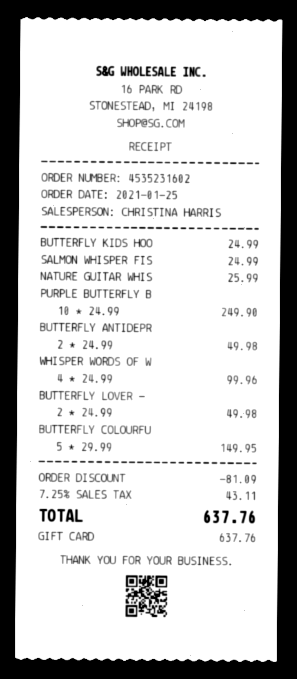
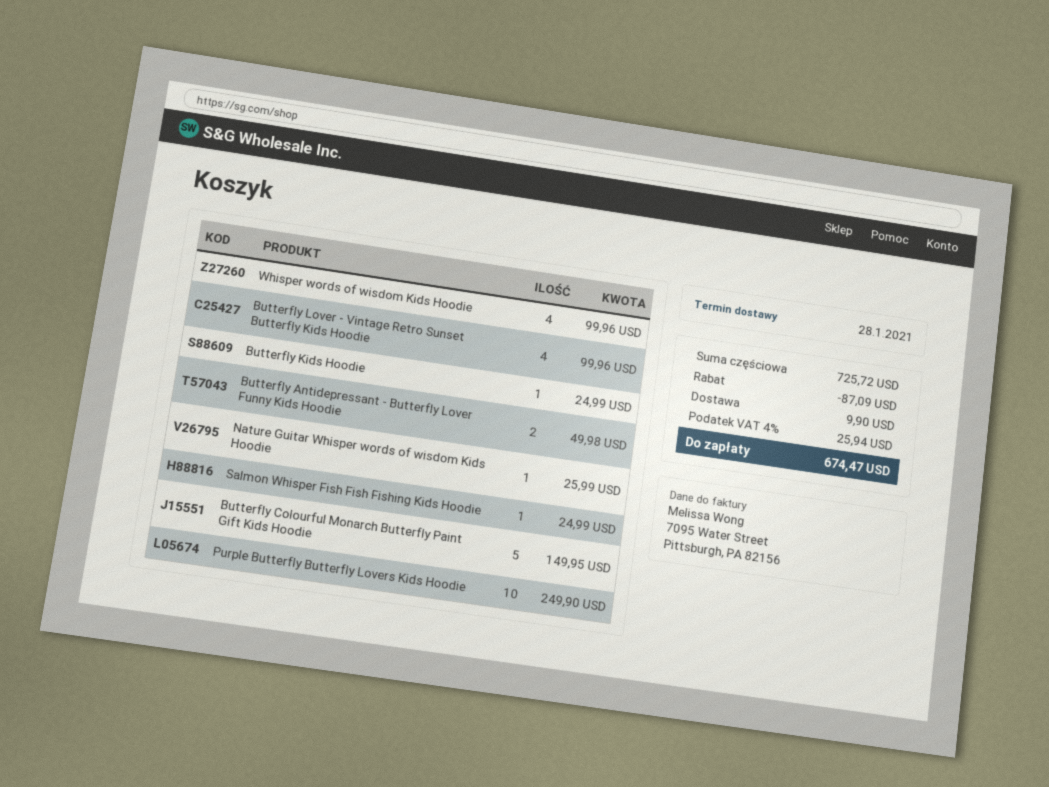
BUTTERFLY LOVER -: 2 for 49.98 -> 4 for 99.96
discount: 81.09 -> 87.09
shipping: none -> 9.90
tax: 7.25% = 43.11 -> 4% = 25.94
total: 637.76 -> 674.47

